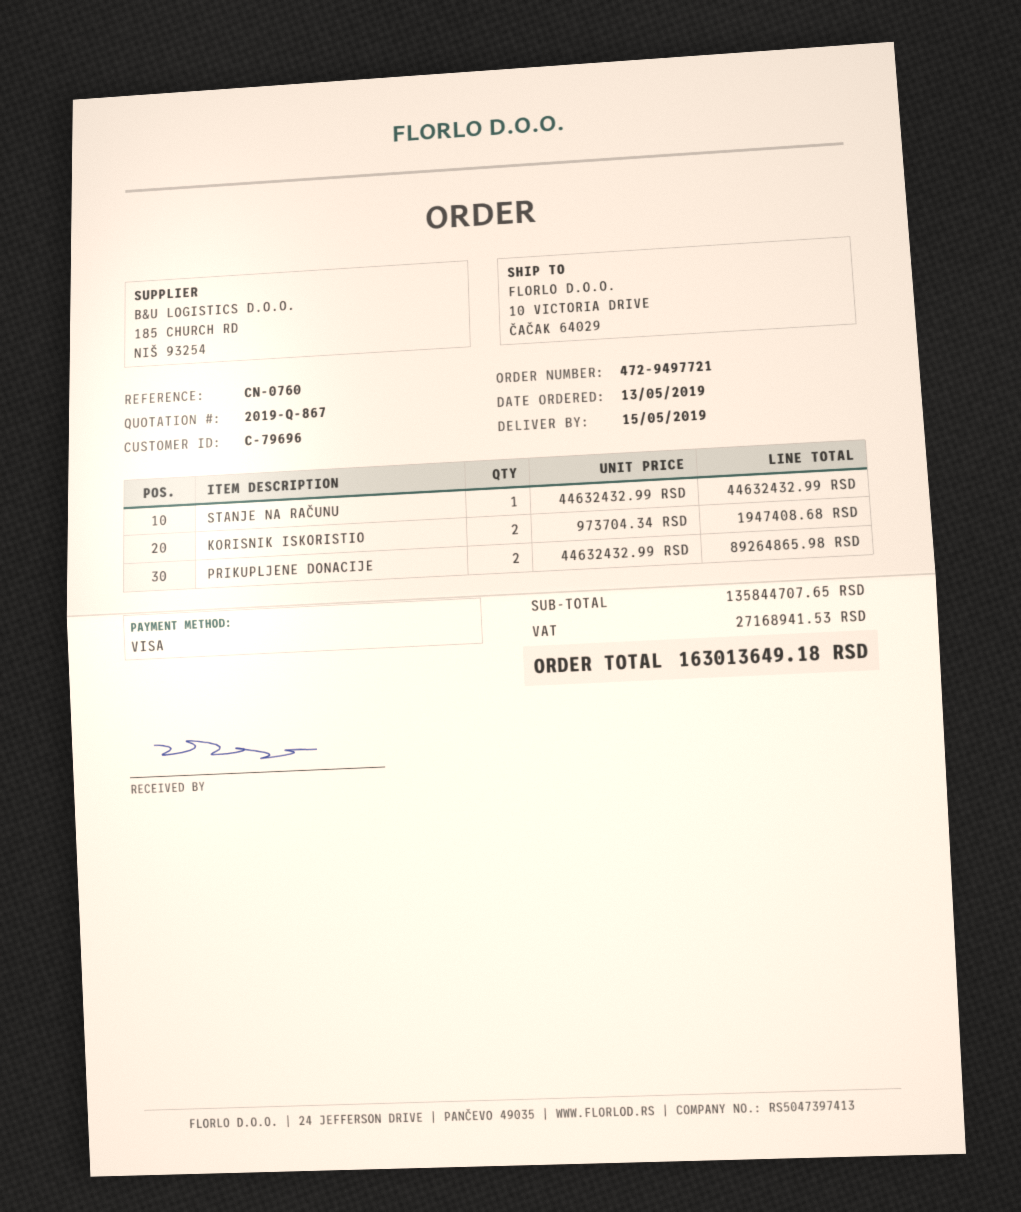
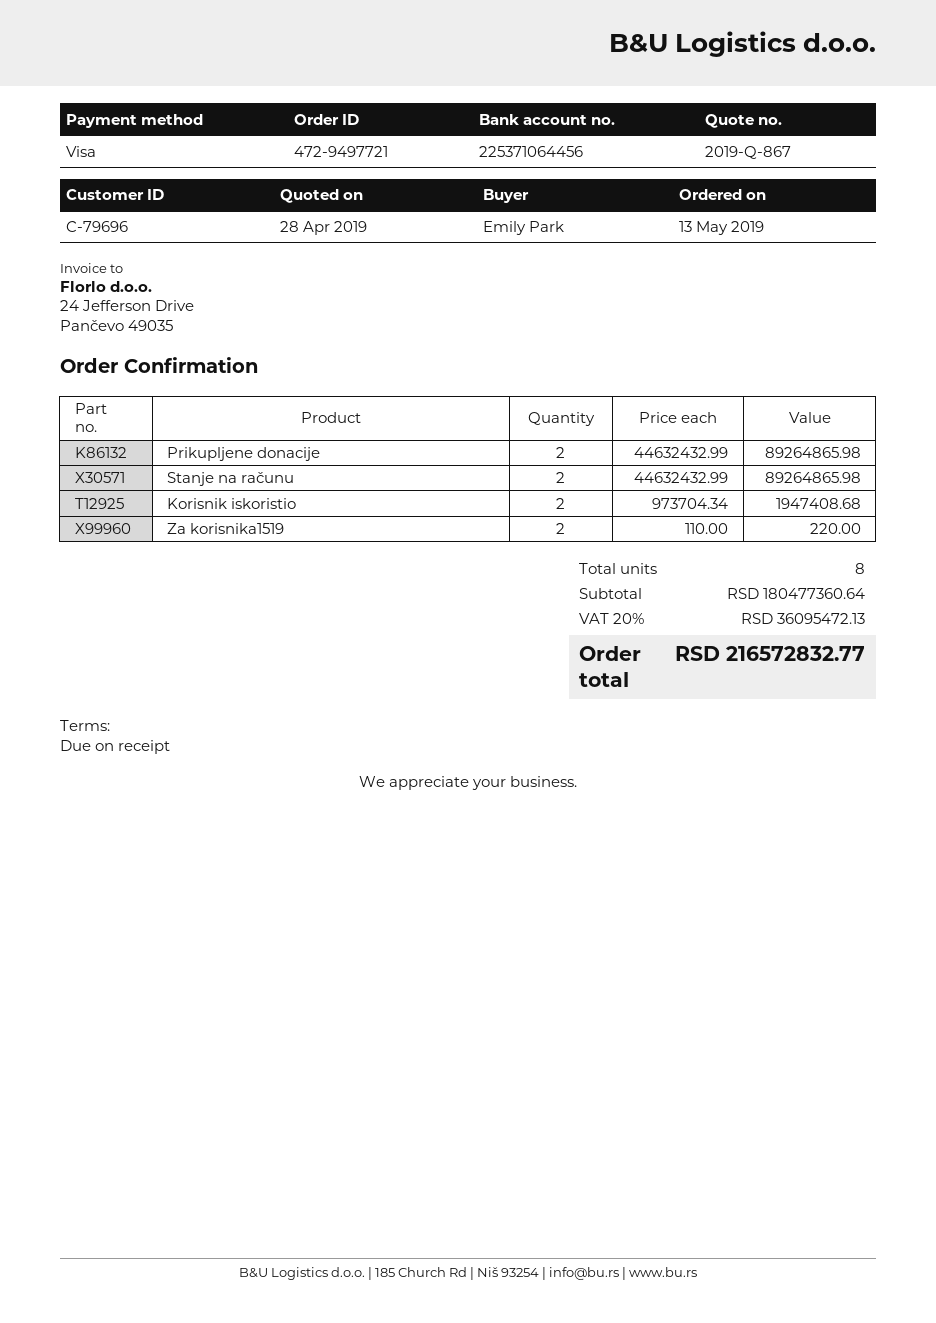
STANJE NA RAČUNU: 1 x 44632432.99 = 44632432.99 -> 2 x 44632432.99 = 89264865.98
Za korisnika1519: none -> 2 x 110.00 = 220.00
subtotal: 135844707.65 -> 180477360.64
tax: 27168941.53 -> 36095472.13
total: 163013649.18 -> 216572832.77

